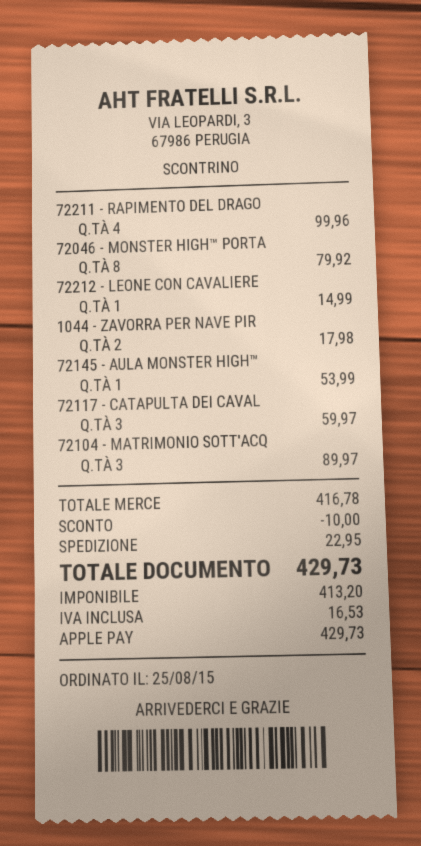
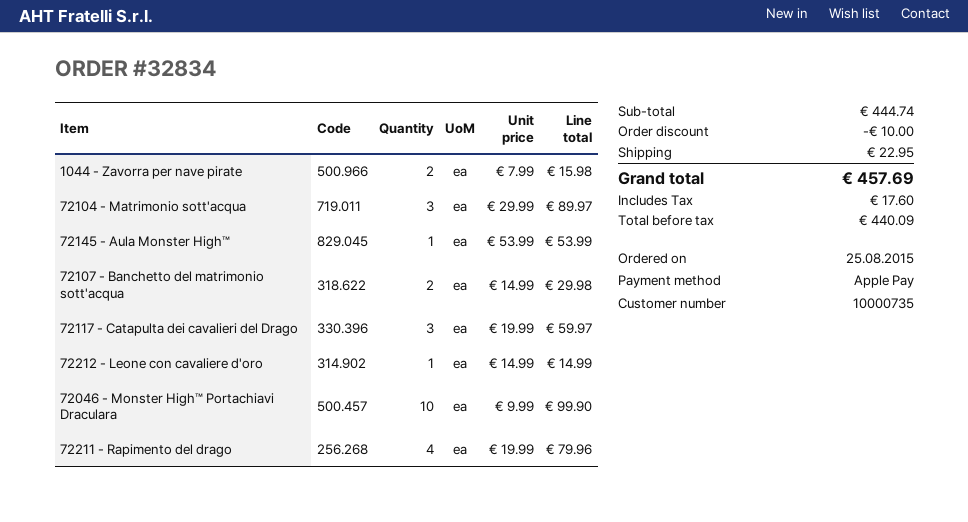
72211 - RAPIMENTO DEL DRAGO: 4 for 99.96 -> 4 for 79.96
72046 - MONSTER HIGH™ PORTA: 8 for 79.92 -> 10 for 99.90
1044 - ZAVORRA PER NAVE PIR: 2 for 17.98 -> 2 for 15.98
72107 - Banchetto del matrimonio sott'acqua: none -> 2 for 29.98
subtotal: 416.78 -> 444.74
net: 413.20 -> 440.09
tax: 16.53 -> 17.60
total: 429.73 -> 457.69

